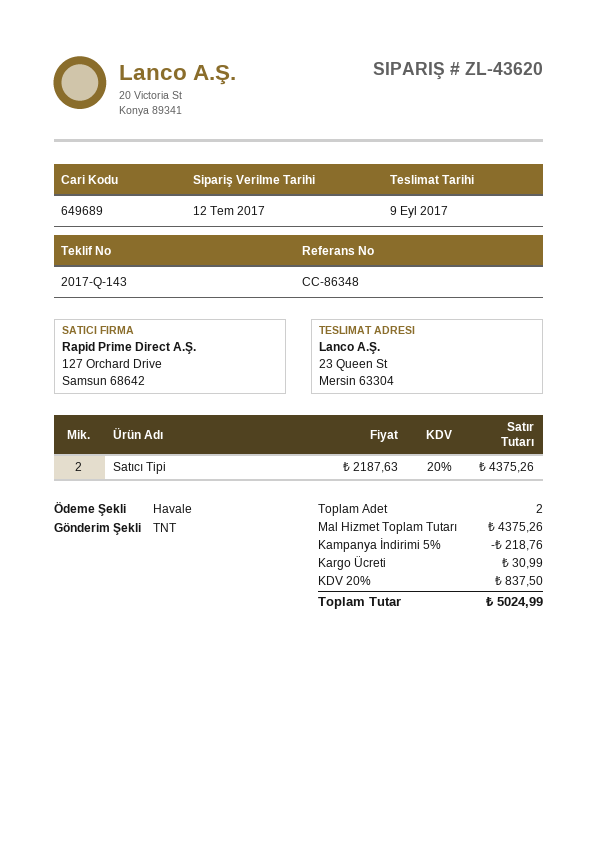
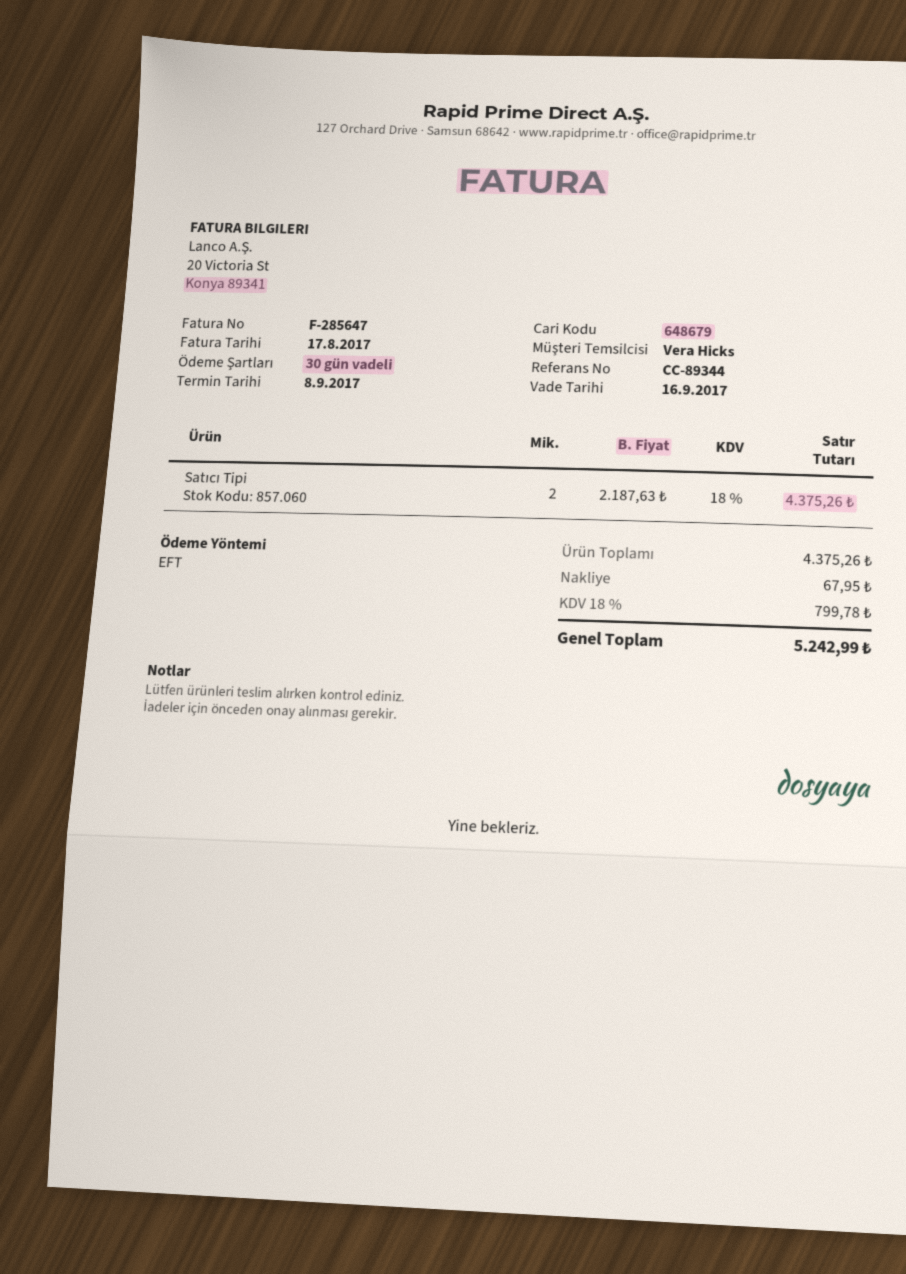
delivery date: 2017-09-09 -> 2017-09-08
customer number: 649689 -> 648679
reference: CC-86348 -> CC-89344
discount: 5% = 218.76 -> none
shipping: 30.99 -> 67.95
tax: 20% = 837.50 -> 18% = 799.78
total: 5024.99 -> 5242.99

